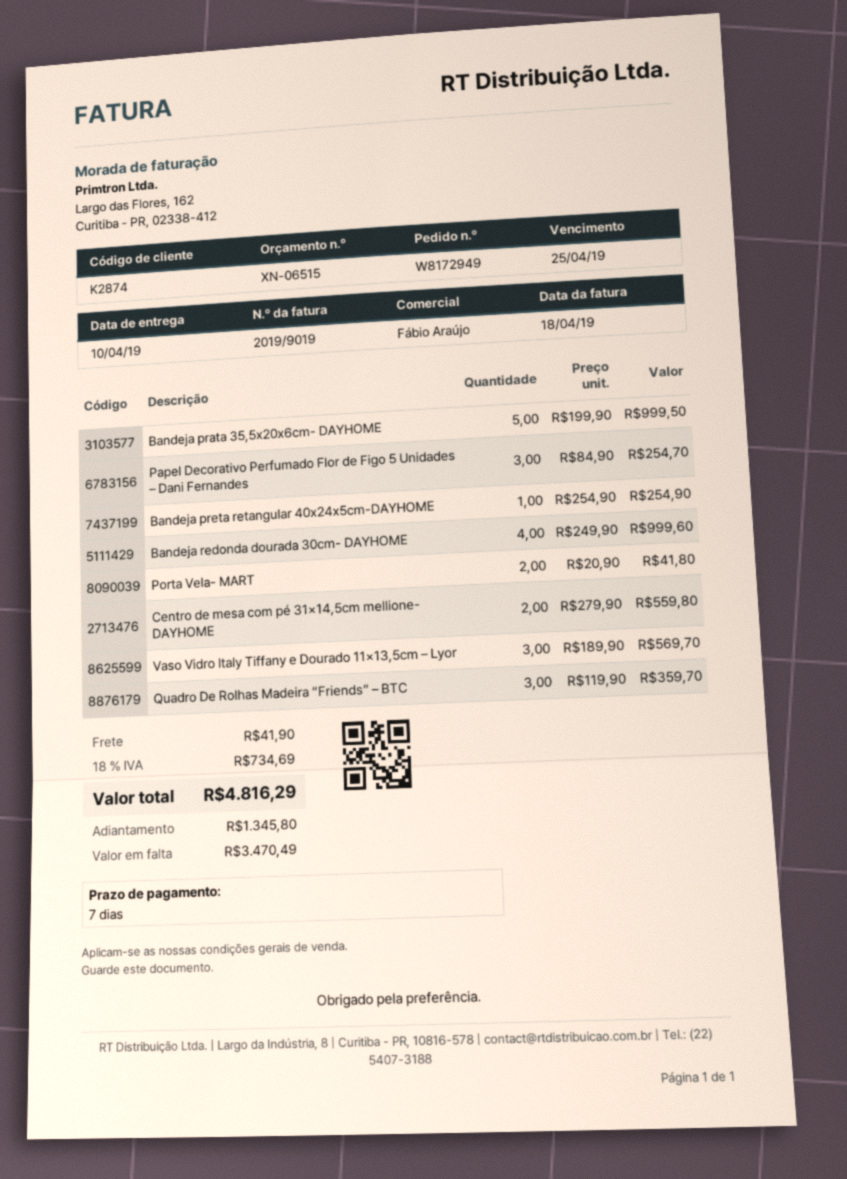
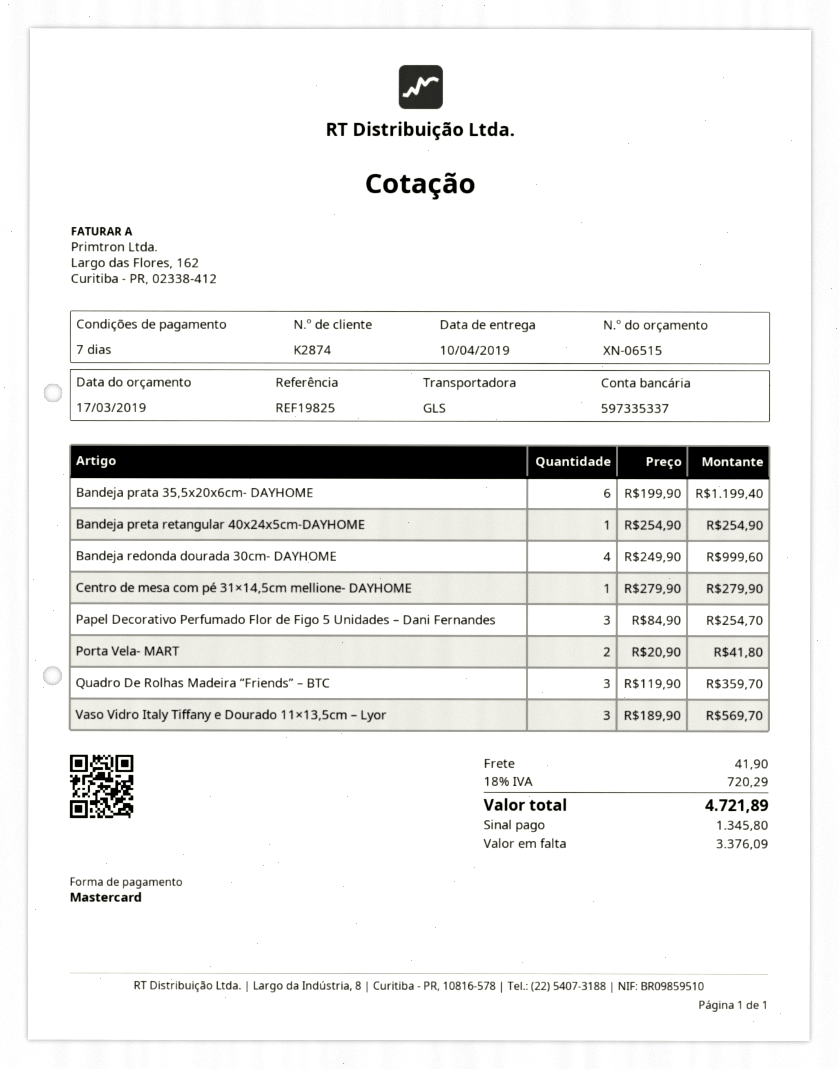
Bandeja prata 35,5x20x6cm- DAYHOME: 5 x 199.90 = 999.50 -> 6 x 199.90 = 1199.40
Centro de mesa com pé 31×14,5cm mellione- DAYHOME: 2 x 279.90 = 559.80 -> 1 x 279.90 = 279.90
tax: 18% = 734.69 -> 18% = 720.29
total: 4816.29 -> 4721.89
balance: 3470.49 -> 3376.09

